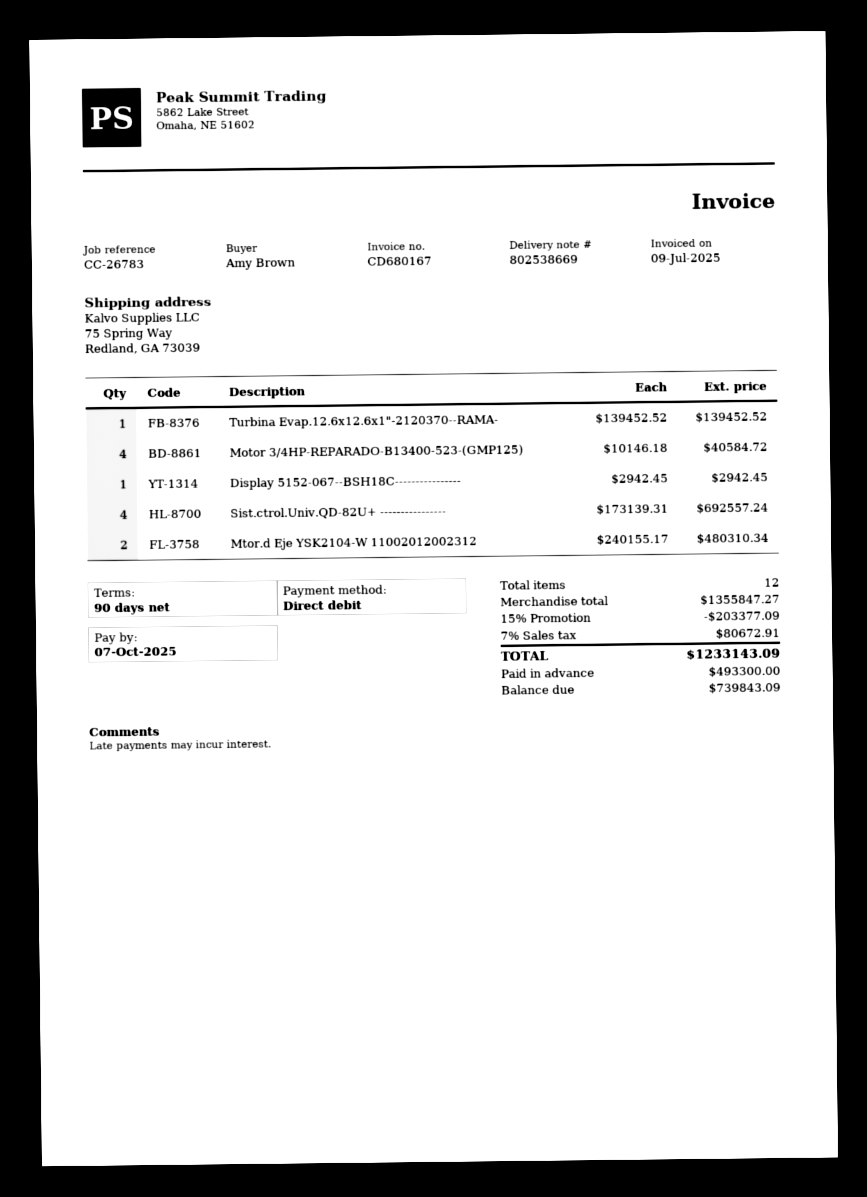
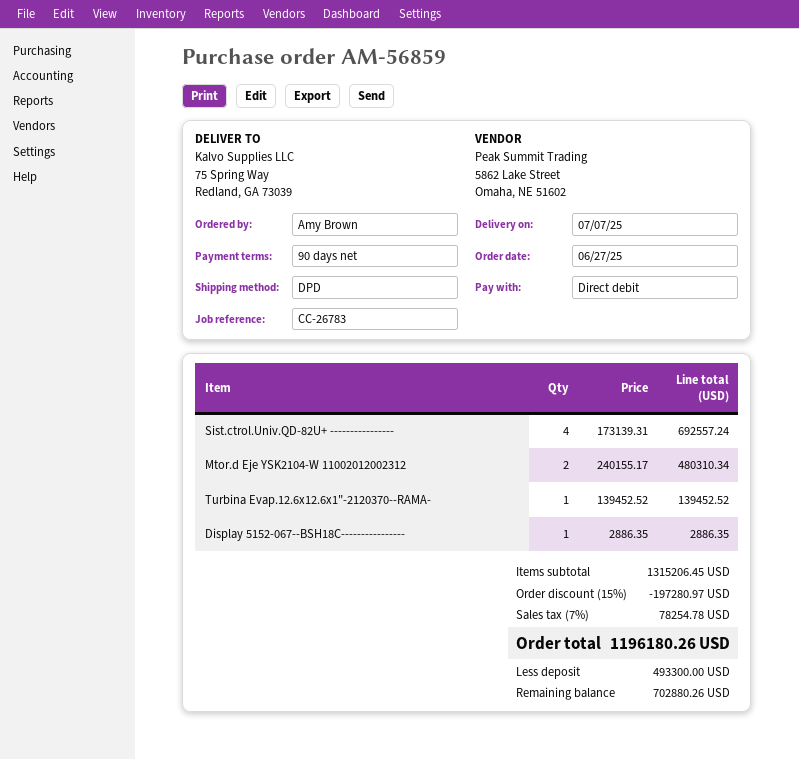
Motor 3/4HP-REPARADO-B13400-523-(GMP125): 4 x 10146.18 = 40584.72 -> none
Display 5152-067--BSH18C----------------: 1 x 2942.45 = 2942.45 -> 1 x 2886.35 = 2886.35
subtotal: 1355847.27 -> 1315206.45
discount: 15% = 203377.09 -> 15% = 197280.97
tax: 7% = 80672.91 -> 7% = 78254.78
total: 1233143.09 -> 1196180.26
balance: 739843.09 -> 702880.26

